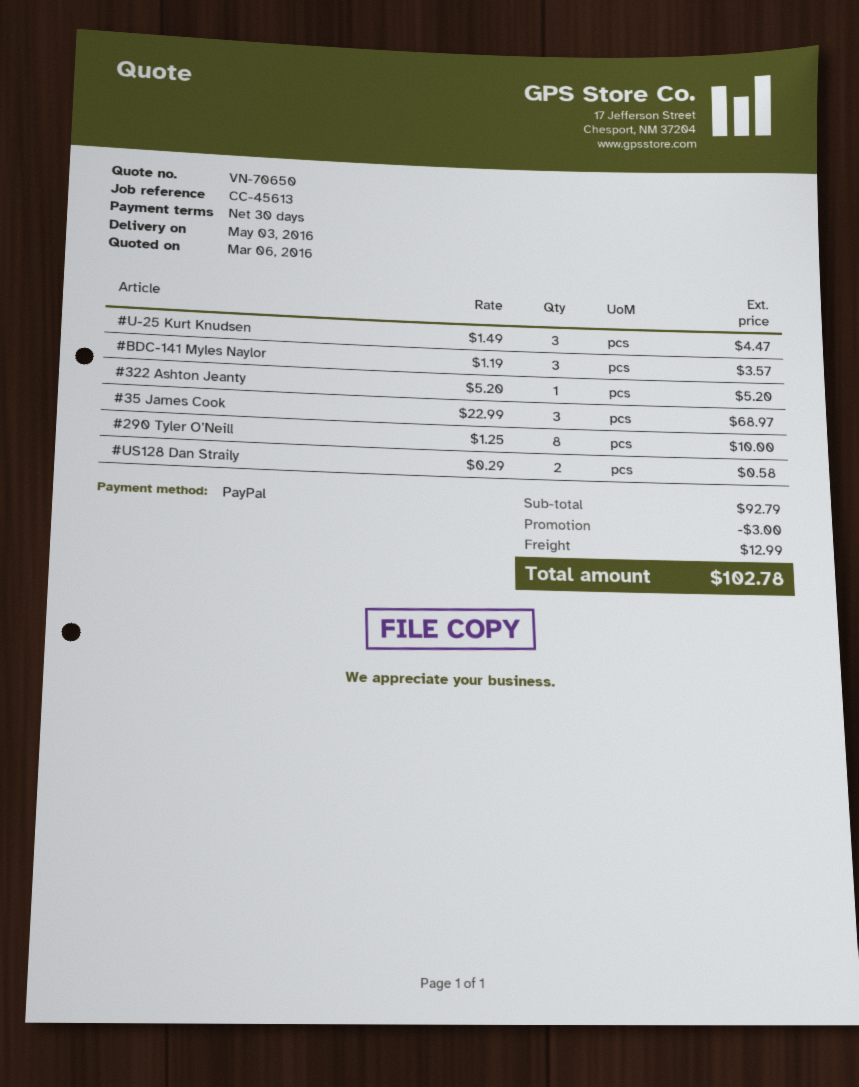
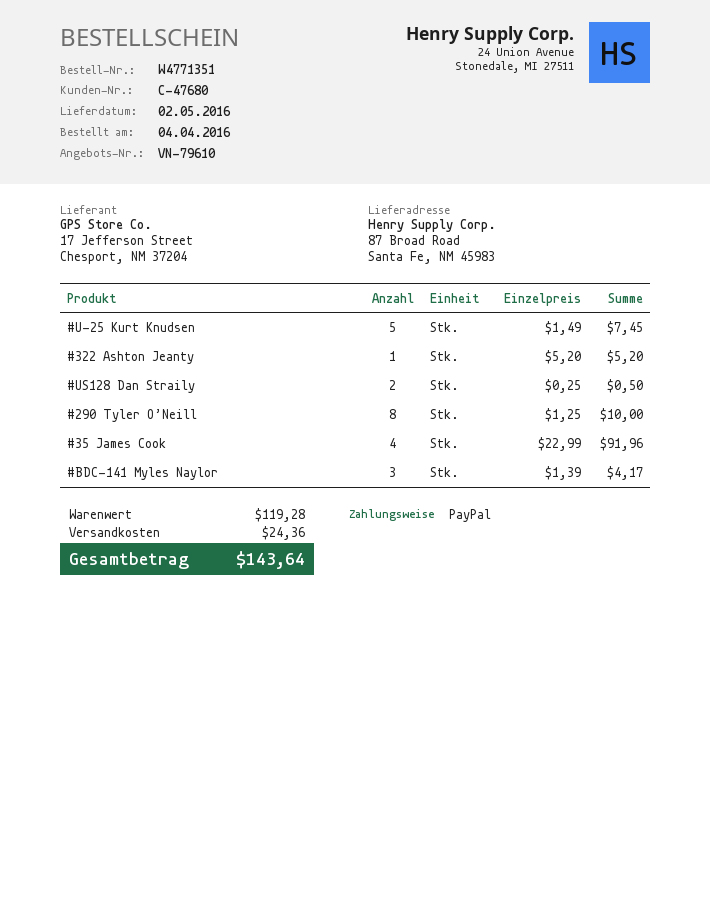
quote number: VN-70650 -> VN-79610
delivery date: 2016-05-03 -> 2016-05-02
#U-25 Kurt Knudsen: 3 x 1.49 = 4.47 -> 5 x 1.49 = 7.45
#BDC-141 Myles Naylor: 3 x 1.19 = 3.57 -> 3 x 1.39 = 4.17
#35 James Cook: 3 x 22.99 = 68.97 -> 4 x 22.99 = 91.96
#US128 Dan Straily: 2 x 0.29 = 0.58 -> 2 x 0.25 = 0.50
subtotal: 92.79 -> 119.28
discount: 3.00 -> none
shipping: 12.99 -> 24.36
total: 102.78 -> 143.64

